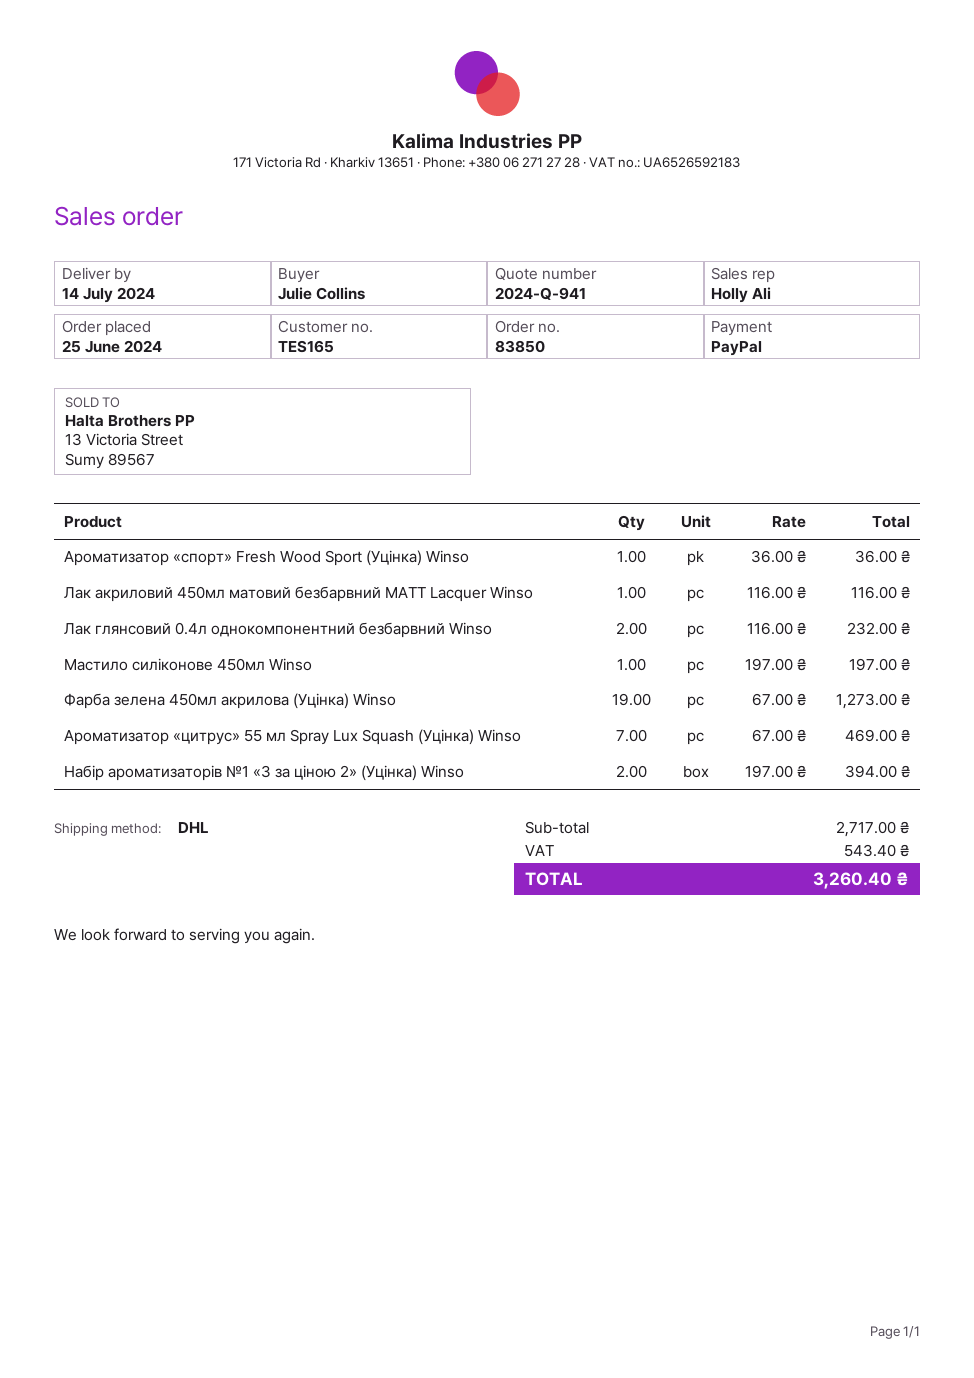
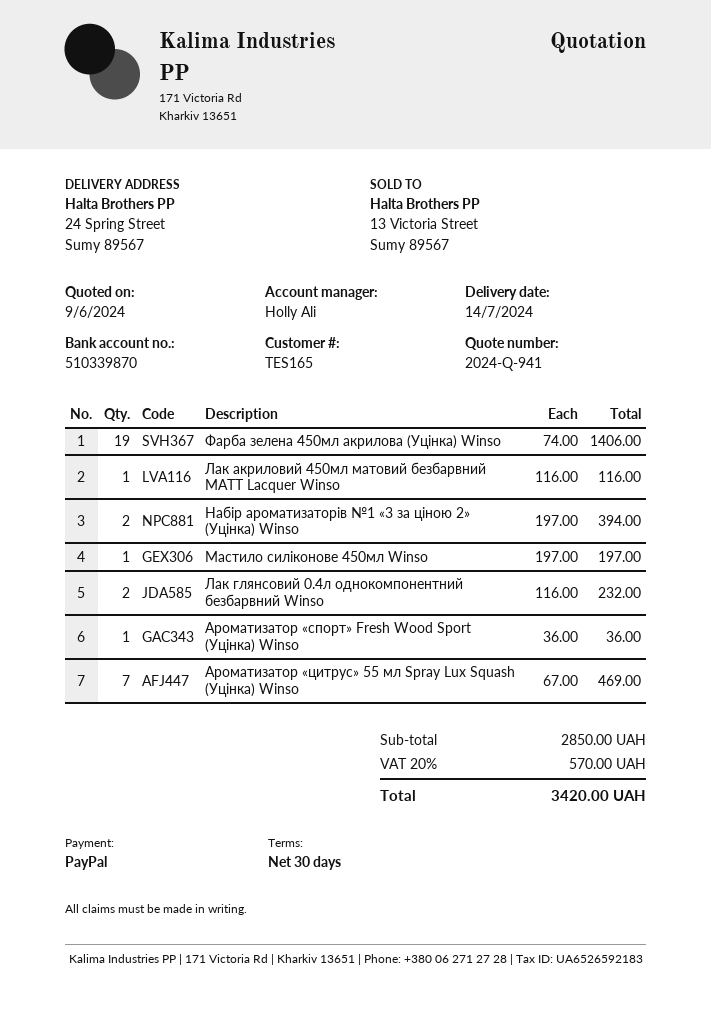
Фарба зелена 450мл акрилова (Уцінка) Winso: 19 x 67.00 = 1273.00 -> 19 x 74.00 = 1406.00
subtotal: 2717.00 -> 2850.00
tax: 543.40 -> 570.00
total: 3260.40 -> 3420.00

